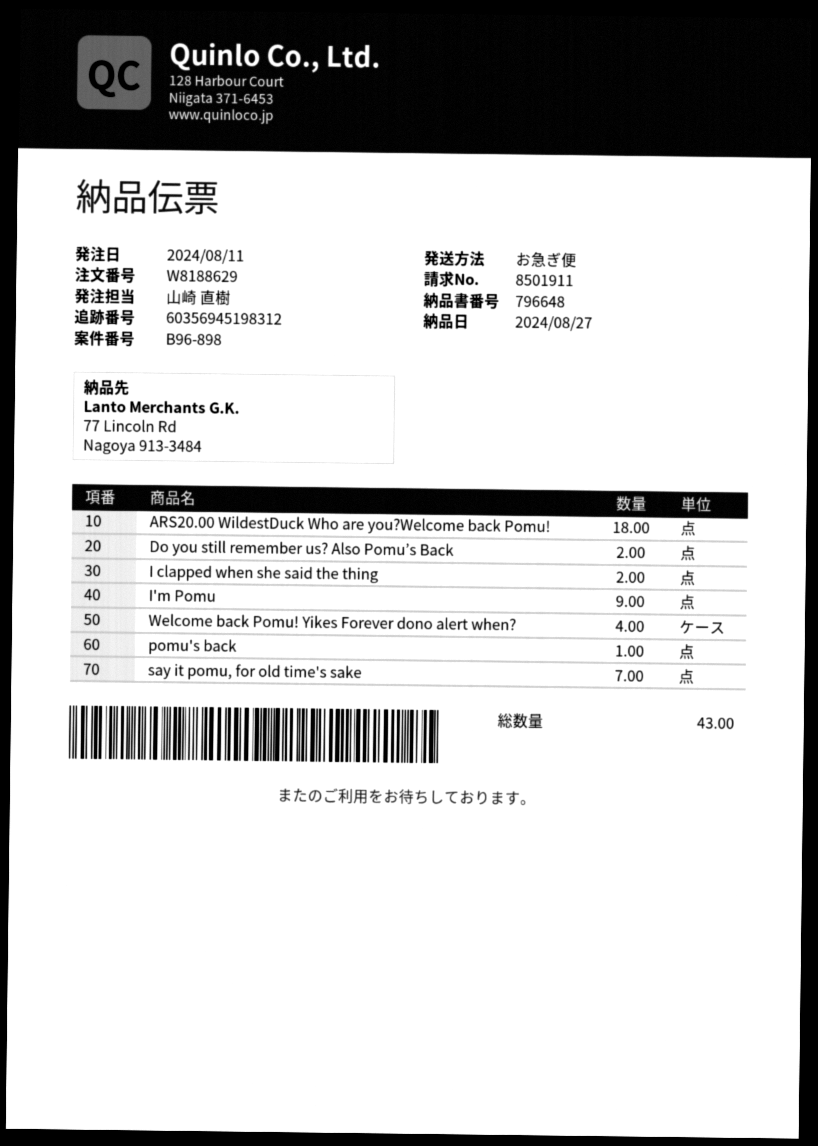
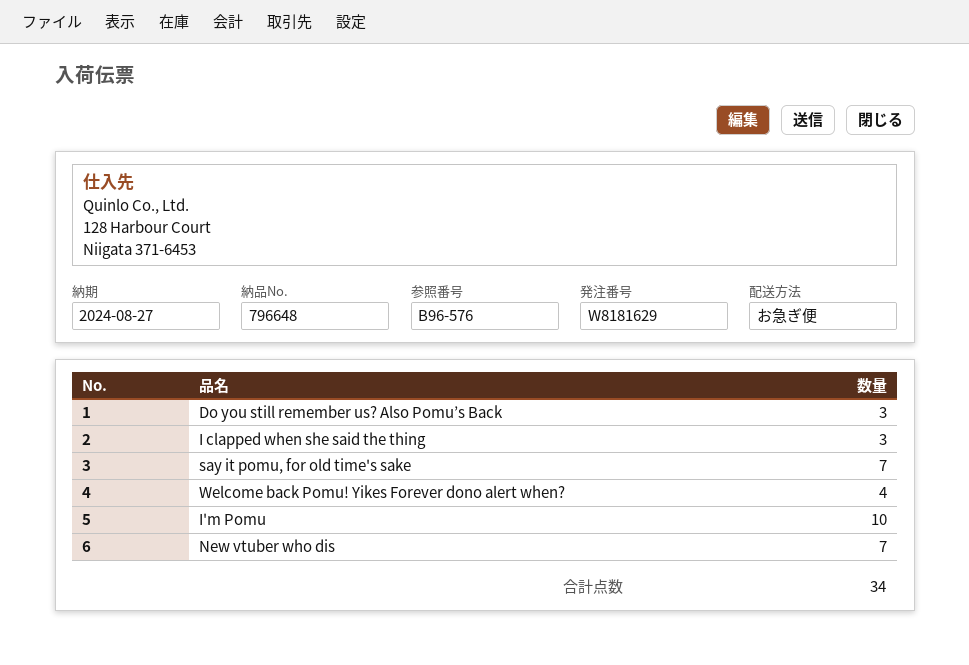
order number: W8188629 -> W8181629
reference: B96-898 -> B96-576
ARS20.00 WildestDuck Who are you?Welcome back Pomu!: 18 -> none
Do you still remember us? Also Pomu’s Back: 2 -> 3
I clapped when she said the thing: 2 -> 3
I'm Pomu: 9 -> 10
pomu's back: 1 -> none
New vtuber who dis: none -> 7
total quantity: 43 -> 34

